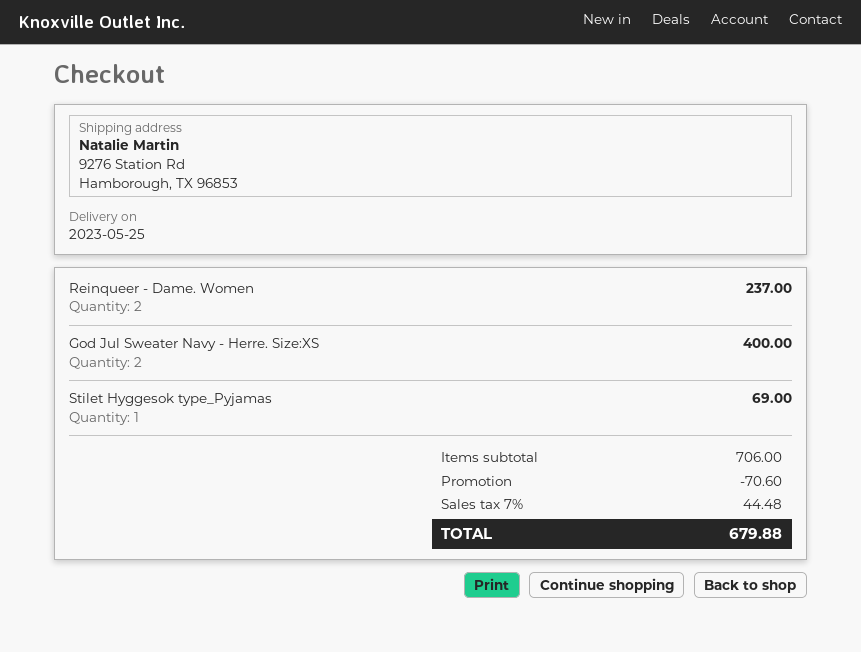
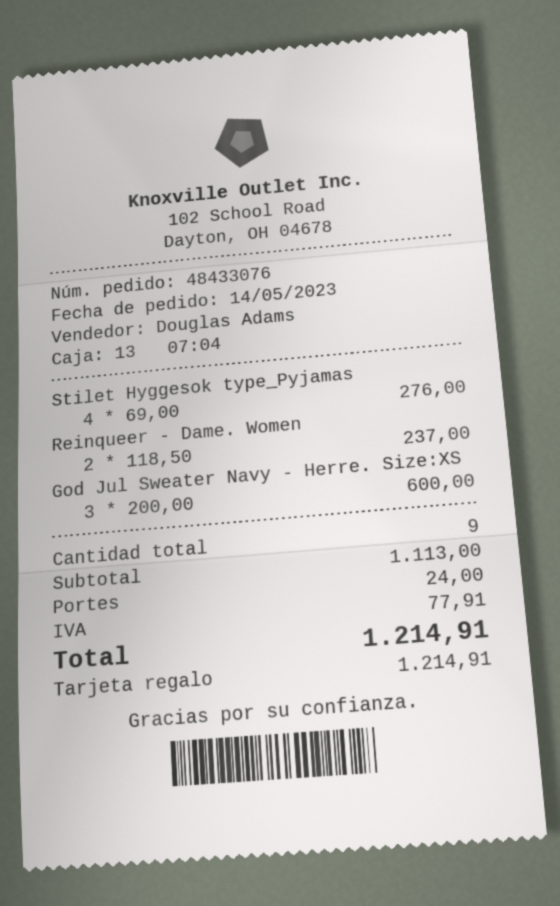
God Jul Sweater Navy - Herre. Size:XS: 2 for 400.00 -> 3 for 600.00
Stilet Hyggesok type_Pyjamas: 1 for 69.00 -> 4 for 276.00
subtotal: 706.00 -> 1113.00
discount: 70.60 -> none
shipping: none -> 24.00
tax: 44.48 -> 77.91
total: 679.88 -> 1214.91

